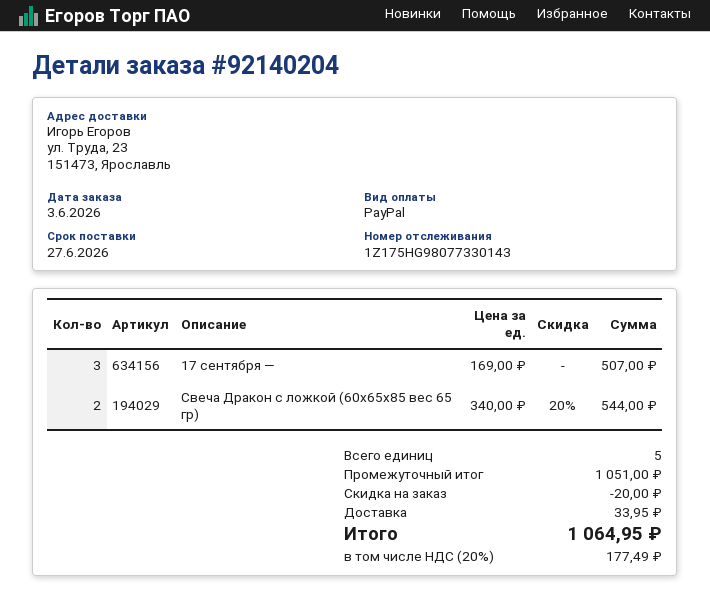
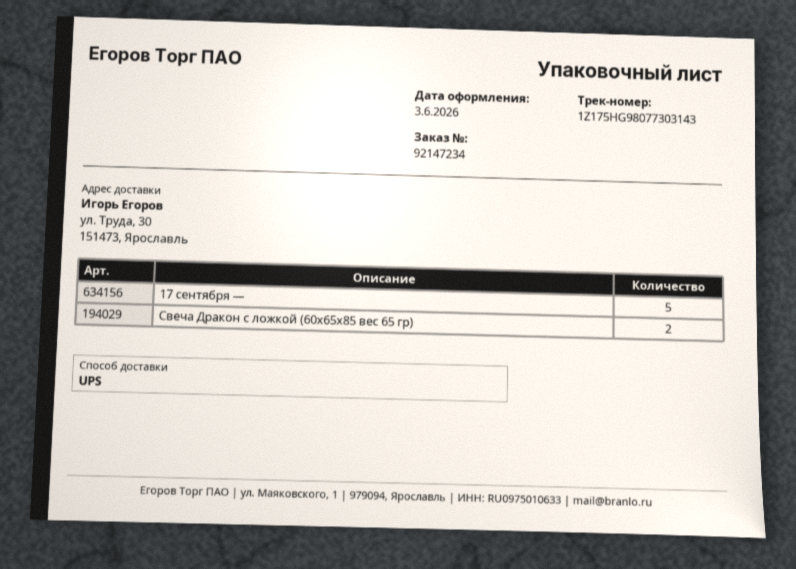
order number: 92140204 -> 92147234
tracking number: 1Z175HG98077330143 -> 1Z175HG98077303143
ship to: ул. Труда, 23, 151473, Ярославль -> ул. Труда, 30, 151473, Ярославль
17 сентября —: 3 -> 5

